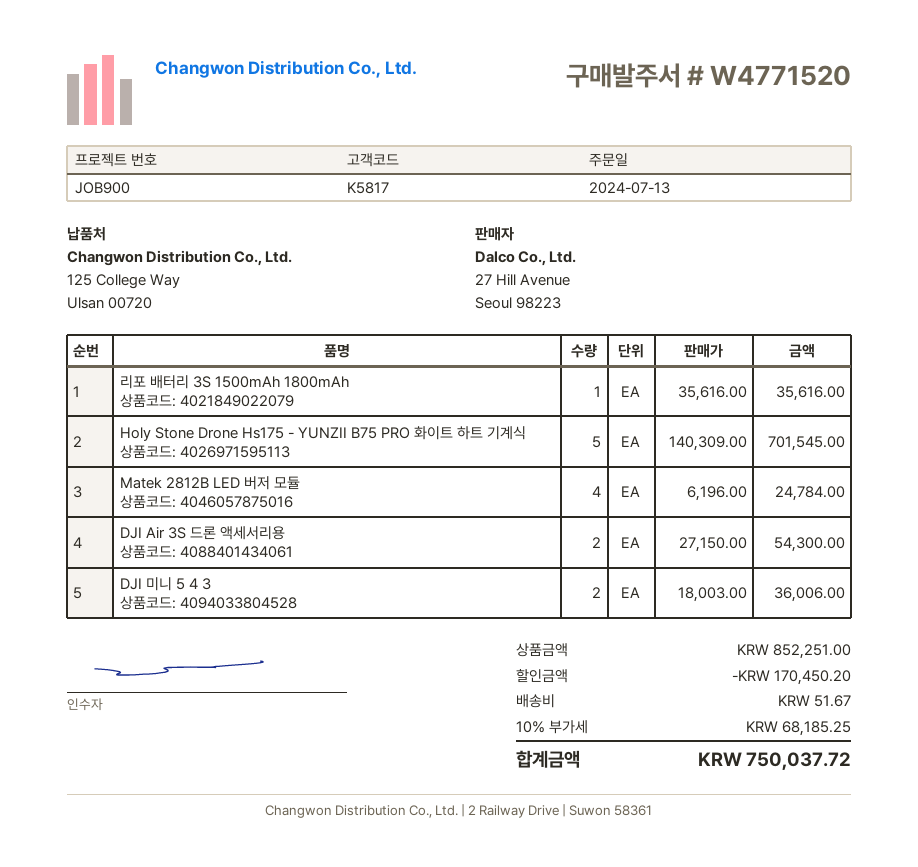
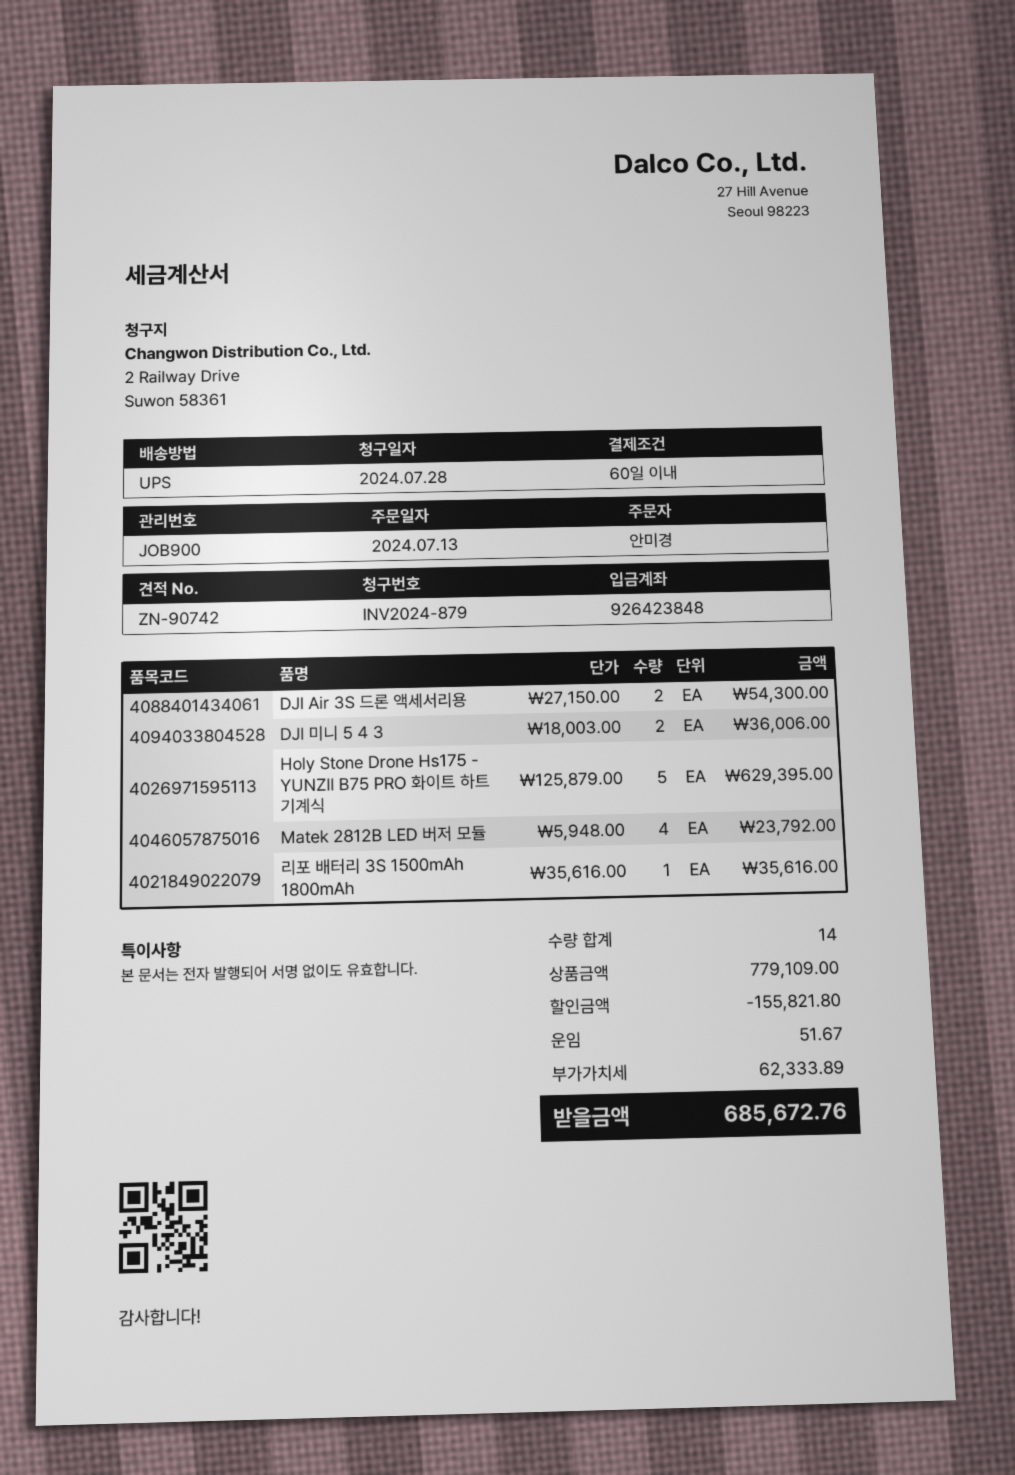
Holy Stone Drone Hs175 - YUNZII B75 PRO 화이트 하트 기계식: 5 x 140309.00 = 701545.00 -> 5 x 125879.00 = 629395.00
Matek 2812B LED 버저 모듈: 4 x 6196.00 = 24784.00 -> 4 x 5948.00 = 23792.00
subtotal: 852251.00 -> 779109.00
discount: 170450.20 -> 155821.80
tax: 68185.25 -> 62333.89
total: 750037.72 -> 685672.76

